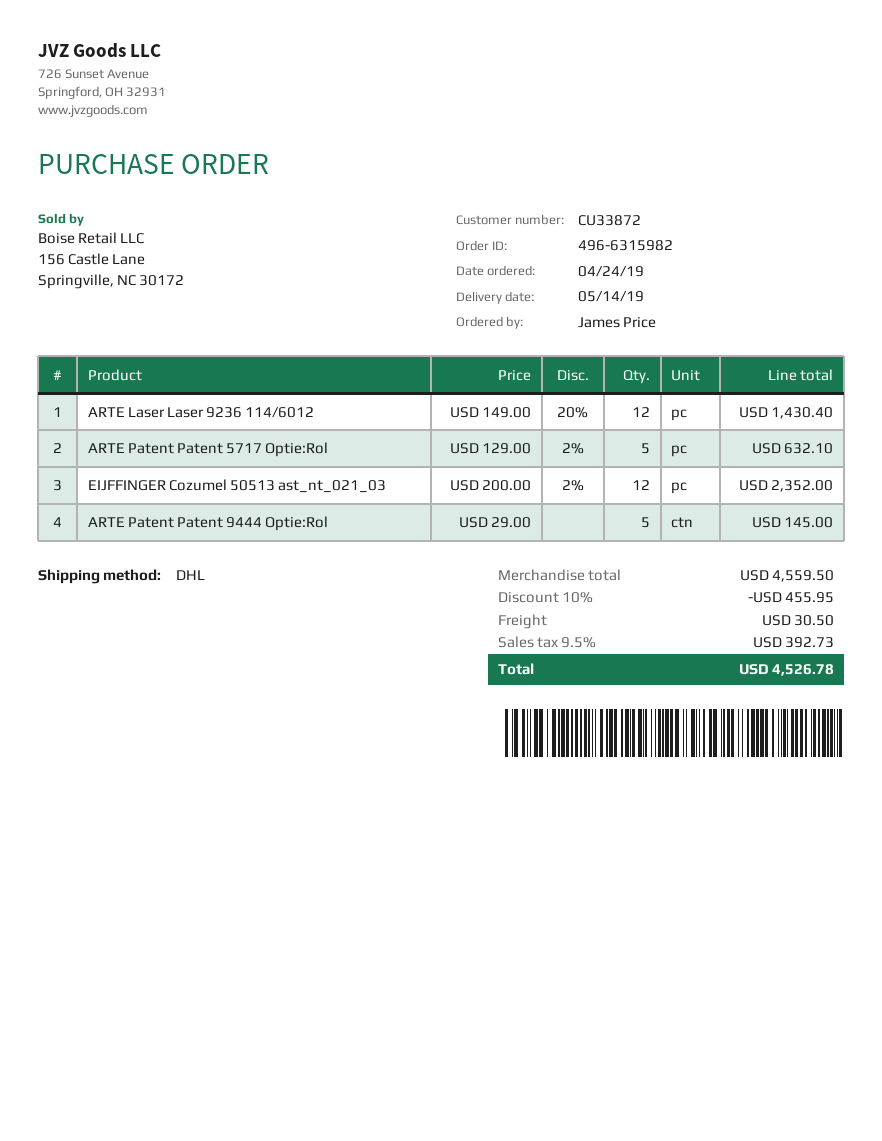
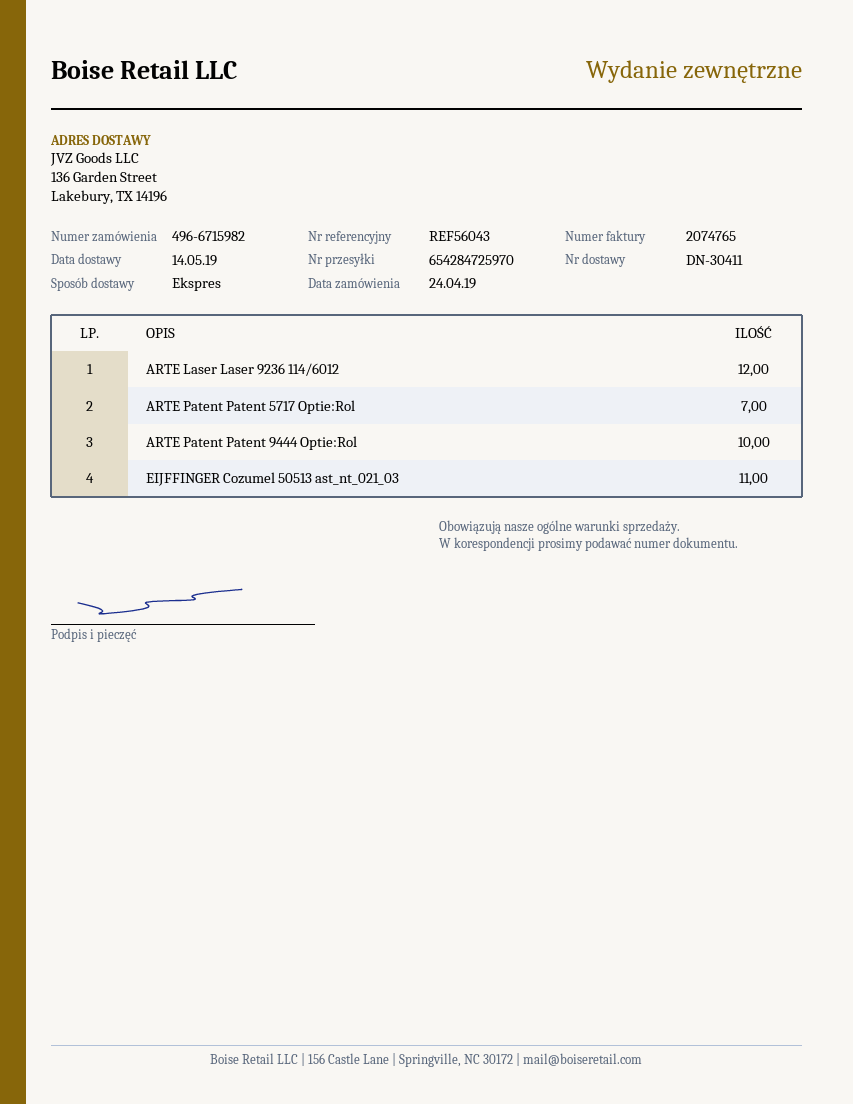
order number: 496-6315982 -> 496-6715982
shipping method: DHL -> express
ARTE Patent Patent 5717 Optie:Rol: 5 -> 7
EIJFFINGER Cozumel 50513 ast_nt_021_03: 12 -> 11
ARTE Patent Patent 9444 Optie:Rol: 5 -> 10

